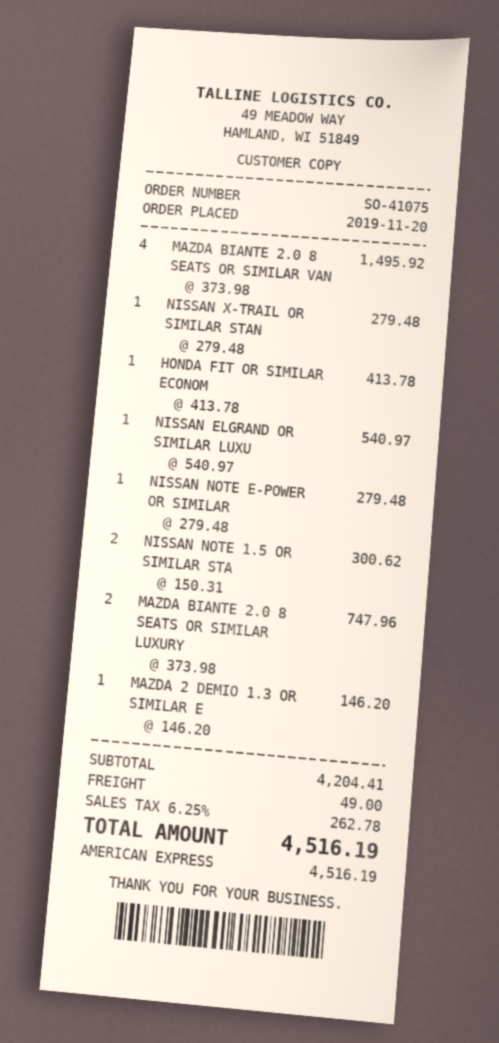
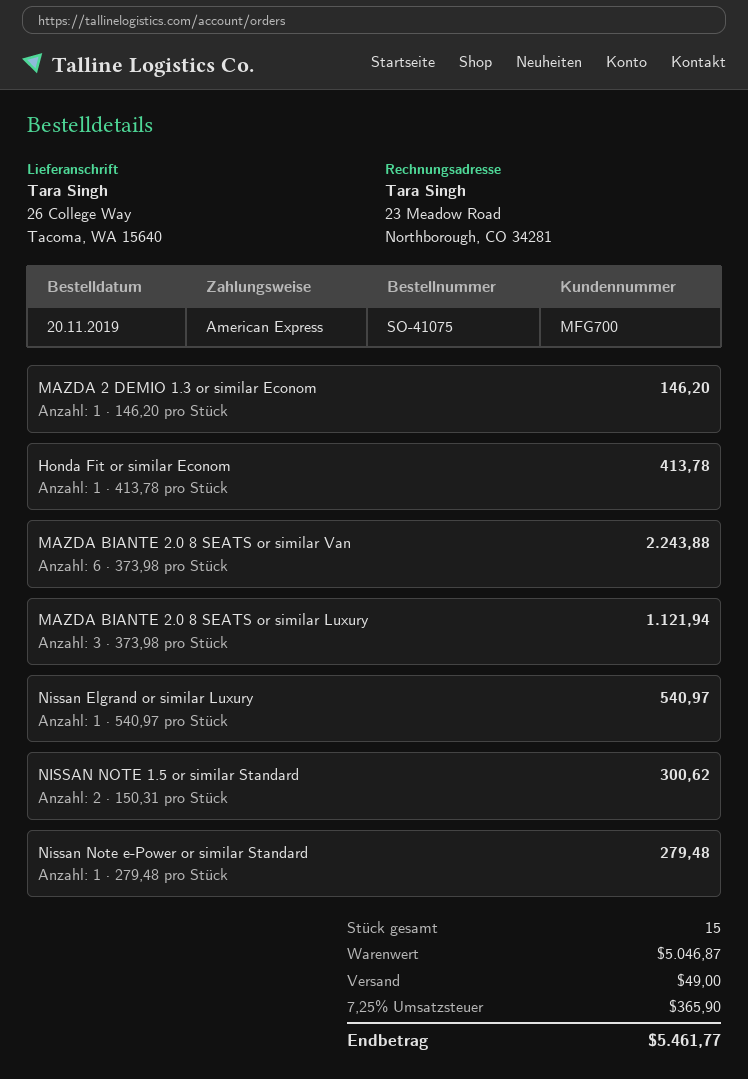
MAZDA BIANTE 2.0 8 SEATS OR SIMILAR VAN: 4 x 373.98 = 1495.92 -> 6 x 373.98 = 2243.88
NISSAN X-TRAIL OR SIMILAR STAN: 1 x 279.48 = 279.48 -> none
MAZDA BIANTE 2.0 8 SEATS OR SIMILAR LUXURY: 2 x 373.98 = 747.96 -> 3 x 373.98 = 1121.94
subtotal: 4204.41 -> 5046.87
tax: 6.25% = 262.78 -> 7.25% = 365.90
total: 4516.19 -> 5461.77

